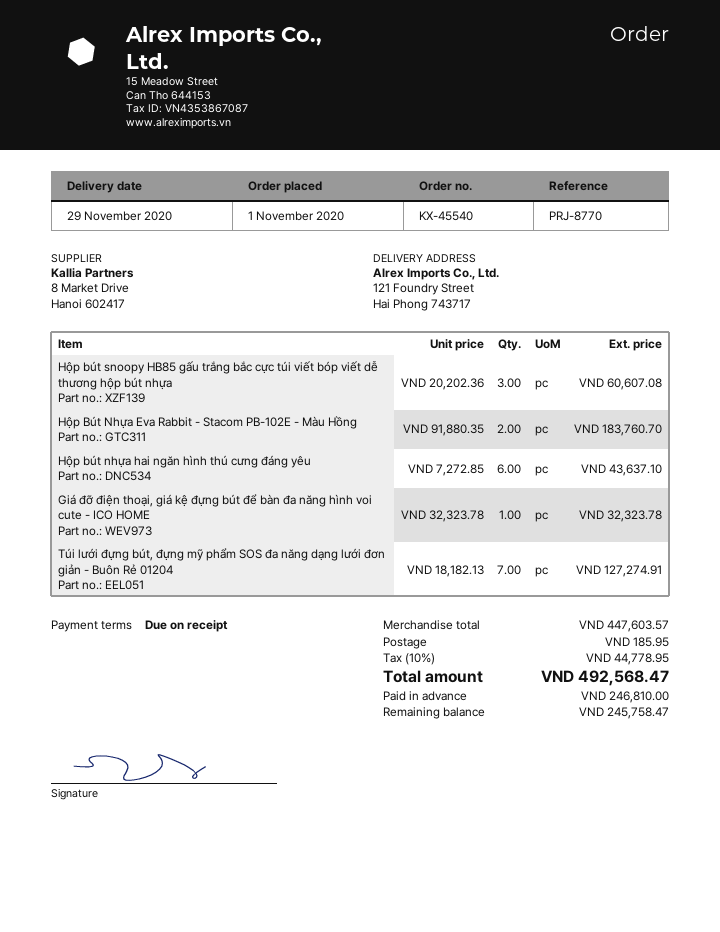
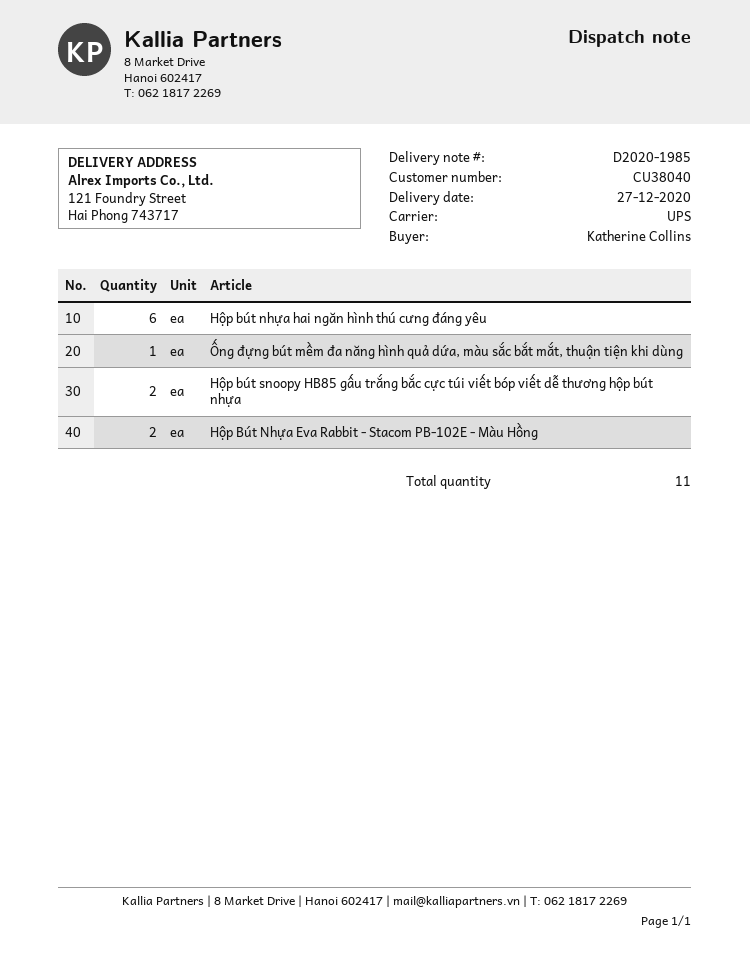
delivery date: 2020-11-29 -> 2020-12-27
Hộp bút snoopy HB85 gấu trắng bắc cực túi viết bóp viết dễ thương hộp bút nhựa: 3 -> 2
Giá đỡ điện thoại, giá kệ đựng bút để bàn đa năng hình voi cute - ICO HOME: 1 -> none
Túi lưới đựng bút, đựng mỹ phẩm SOS đa năng dạng lưới đơn giản - Buôn Rẻ 01204: 7 -> none
Ống đựng bút mềm đa năng hình quả dứa, màu sắc bắt mắt, thuận tiện khi dùng: none -> 1

